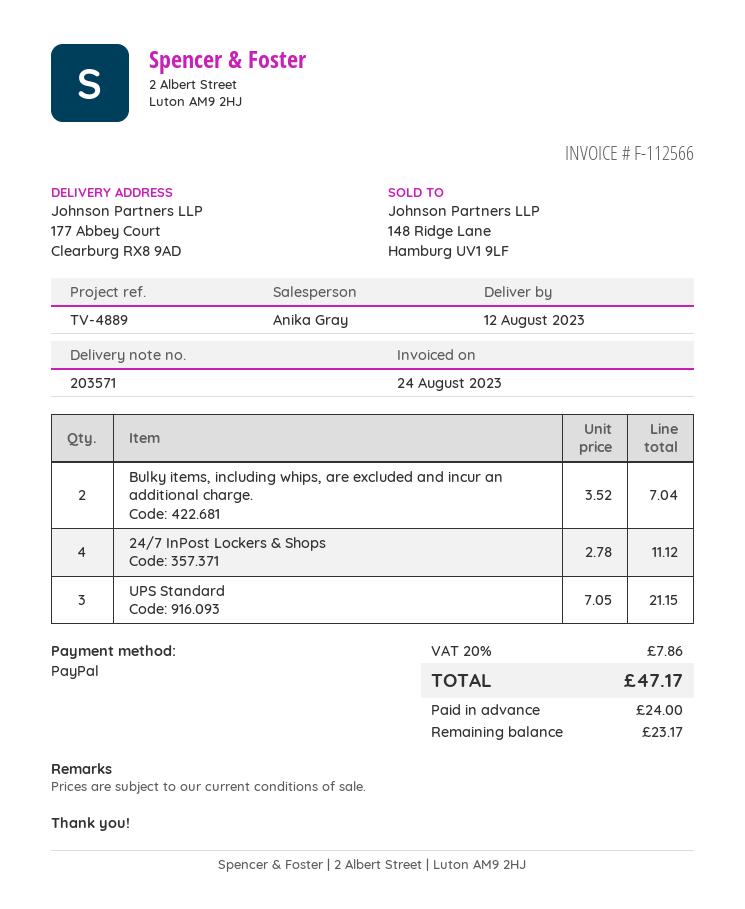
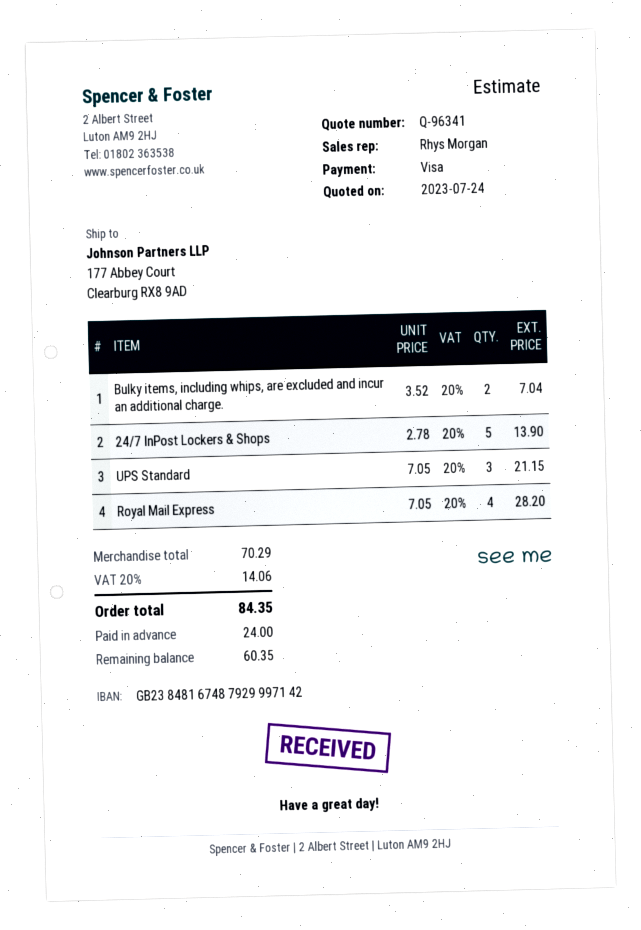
sales rep: Anika Gray -> Rhys Morgan
payment method: PayPal -> Visa
24/7 InPost Lockers & Shops: 4 x 2.78 = 11.12 -> 5 x 2.78 = 13.90
Royal Mail Express: none -> 4 x 7.05 = 28.20
tax: 20% = 7.86 -> 20% = 14.06
total: 47.17 -> 84.35
balance: 23.17 -> 60.35

